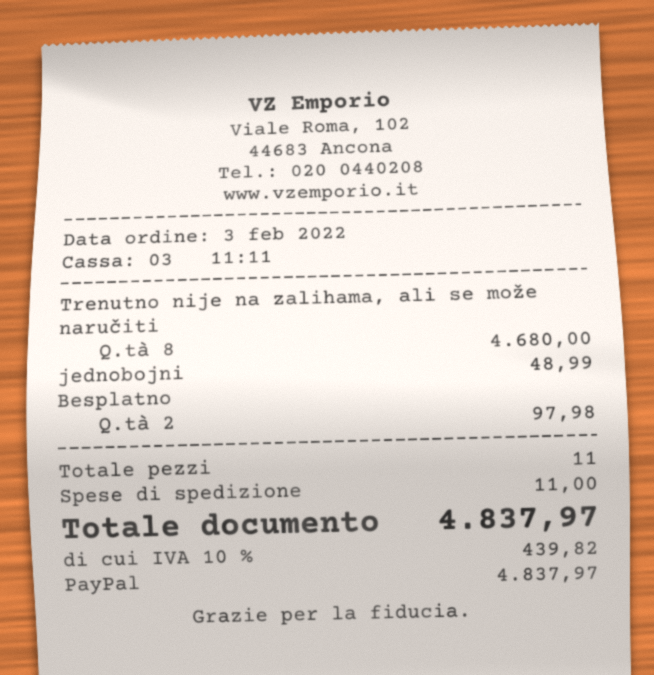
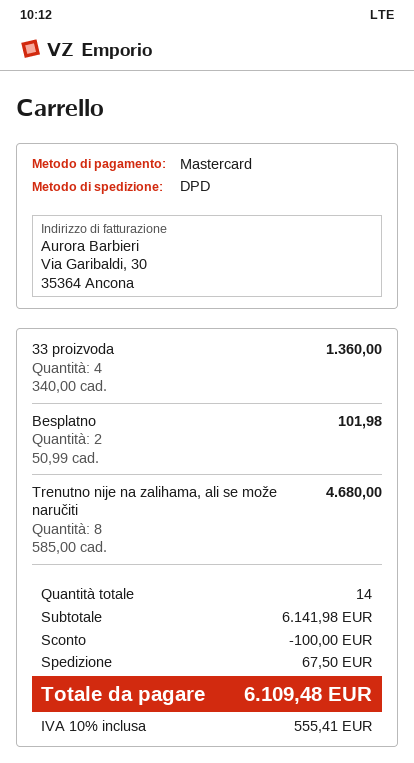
payment method: PayPal -> Mastercard
jednobojni: 1 for 48.99 -> none
Besplatno: 2 for 97.98 -> 2 for 101.98
33 proizvoda: none -> 4 for 1360.00
total quantity: 11 -> 14
discount: none -> 100.00
shipping: 11.00 -> 67.50
tax: 10% = 439.82 -> 10% = 555.41
total: 4837.97 -> 6109.48

